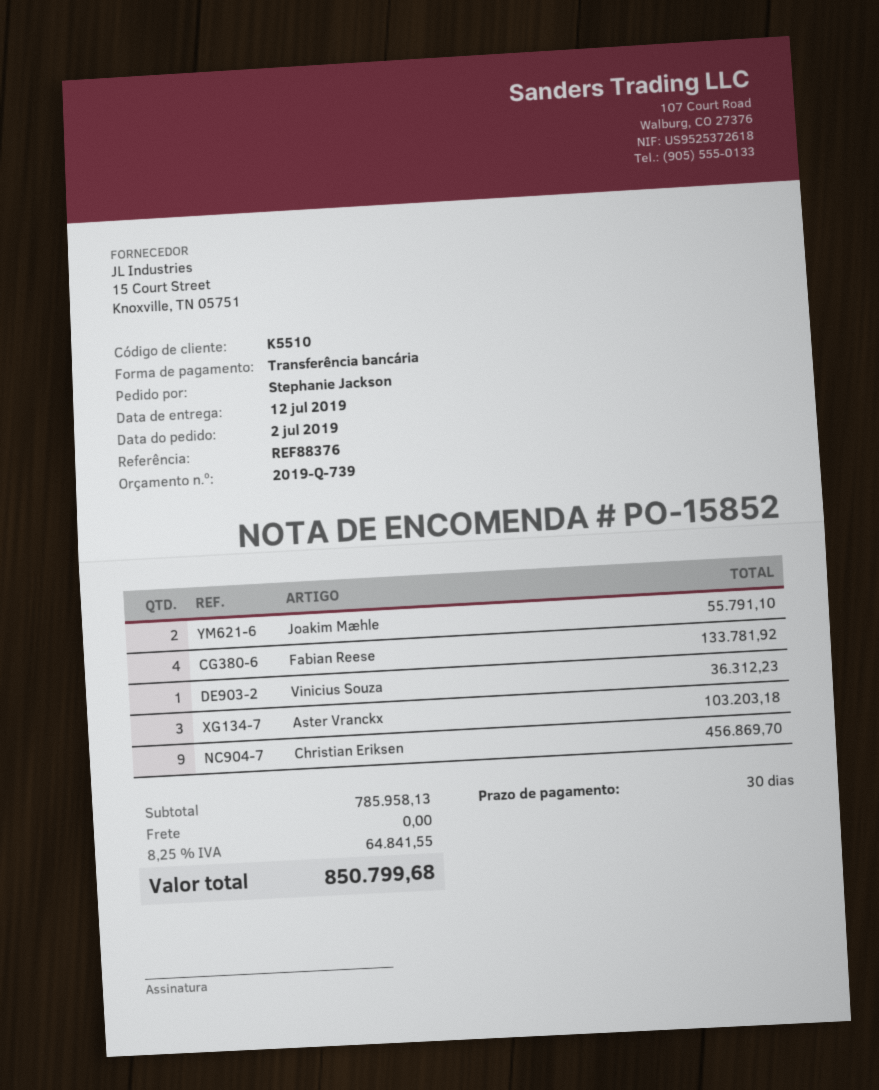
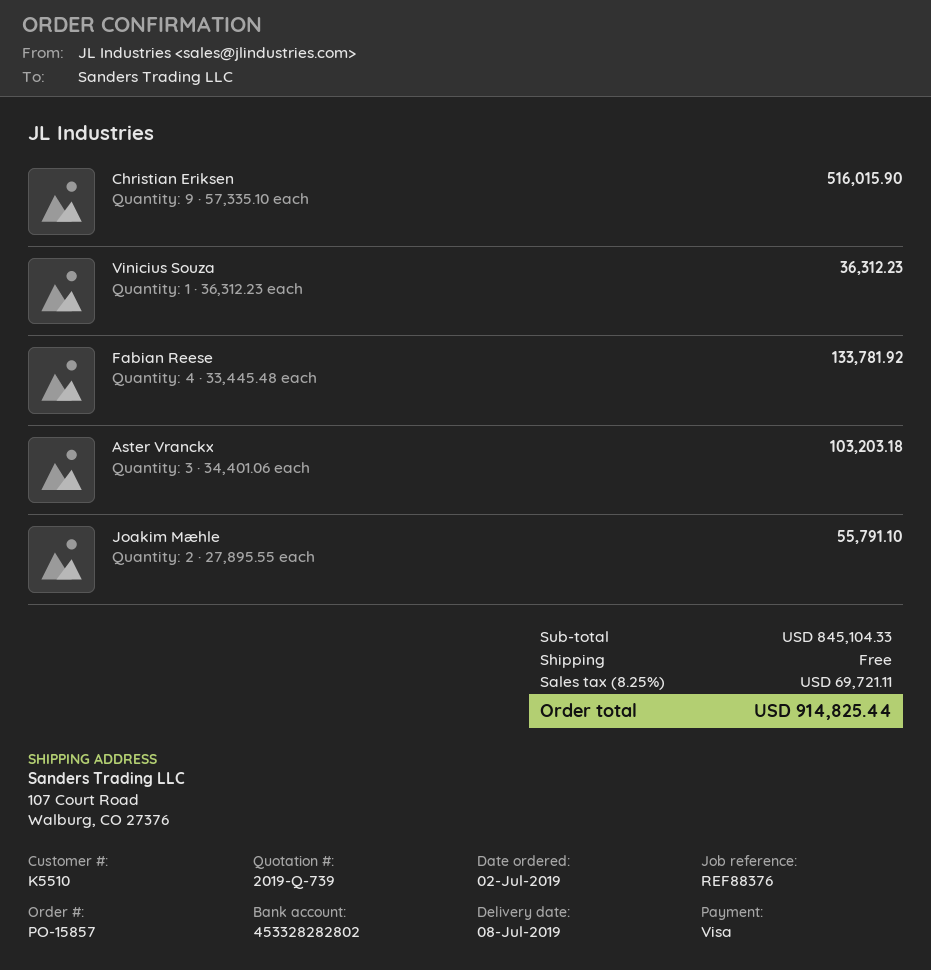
order number: PO-15852 -> PO-15857
delivery date: 2019-07-12 -> 2019-07-08
payment method: bank transfer -> Visa
Christian Eriksen: 9 for 456869.70 -> 9 for 516015.90
subtotal: 785958.13 -> 845104.33
tax: 8.25% = 64841.55 -> 8.25% = 69721.11
total: 850799.68 -> 914825.44

